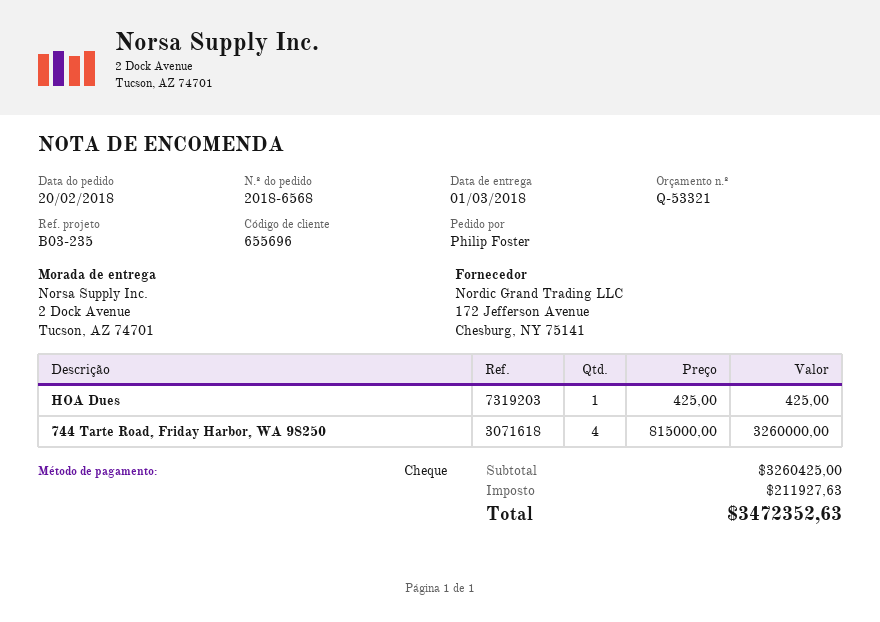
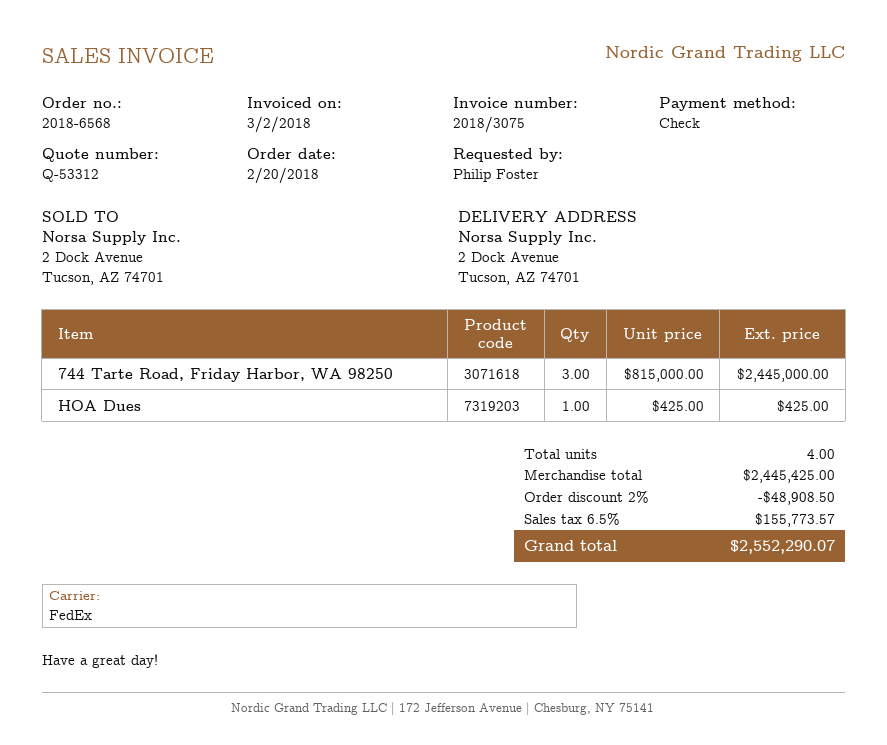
quote number: Q-53321 -> Q-53312
744 Tarte Road, Friday Harbor, WA 98250: 4 x 815000.00 = 3260000.00 -> 3 x 815000.00 = 2445000.00
subtotal: 3260425.00 -> 2445425.00
discount: none -> 2% = 48908.50
tax: 211927.63 -> 155773.57
total: 3472352.63 -> 2552290.07

